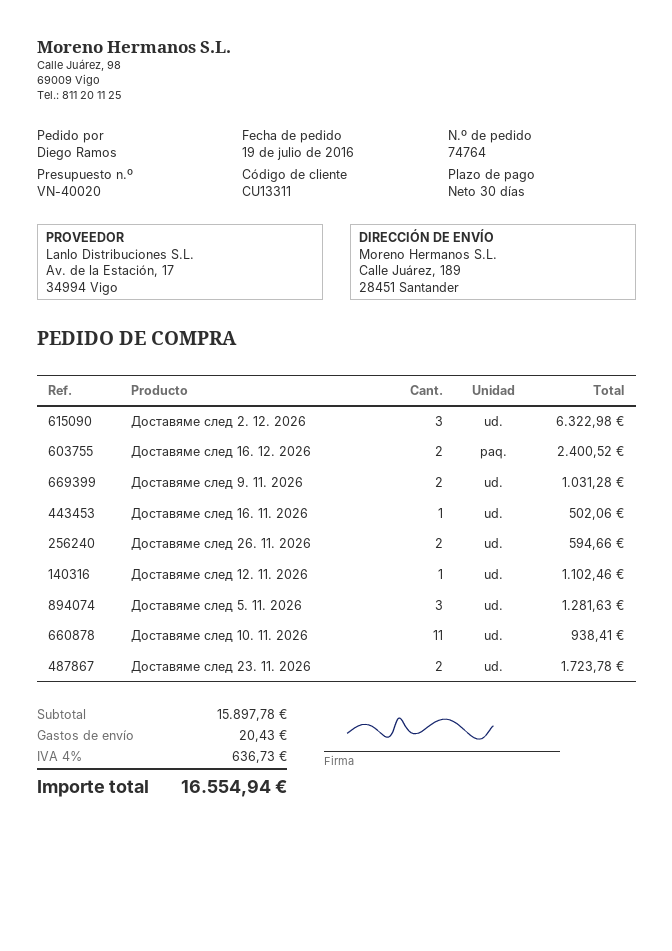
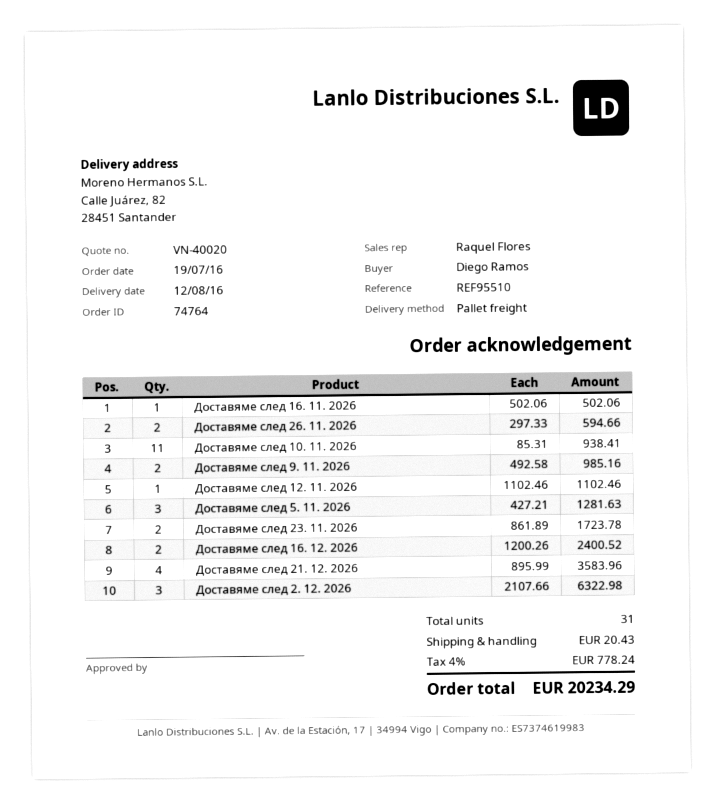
ship to: Calle Juárez, 189, 28451 Santander -> Calle Juárez, 82, 28451 Santander
Доставяме след 9. 11. 2026: 2 for 1031.28 -> 2 for 985.16
Доставяме след 21. 12. 2026: none -> 4 for 3583.96
tax: 4% = 636.73 -> 4% = 778.24
total: 16554.94 -> 20234.29

